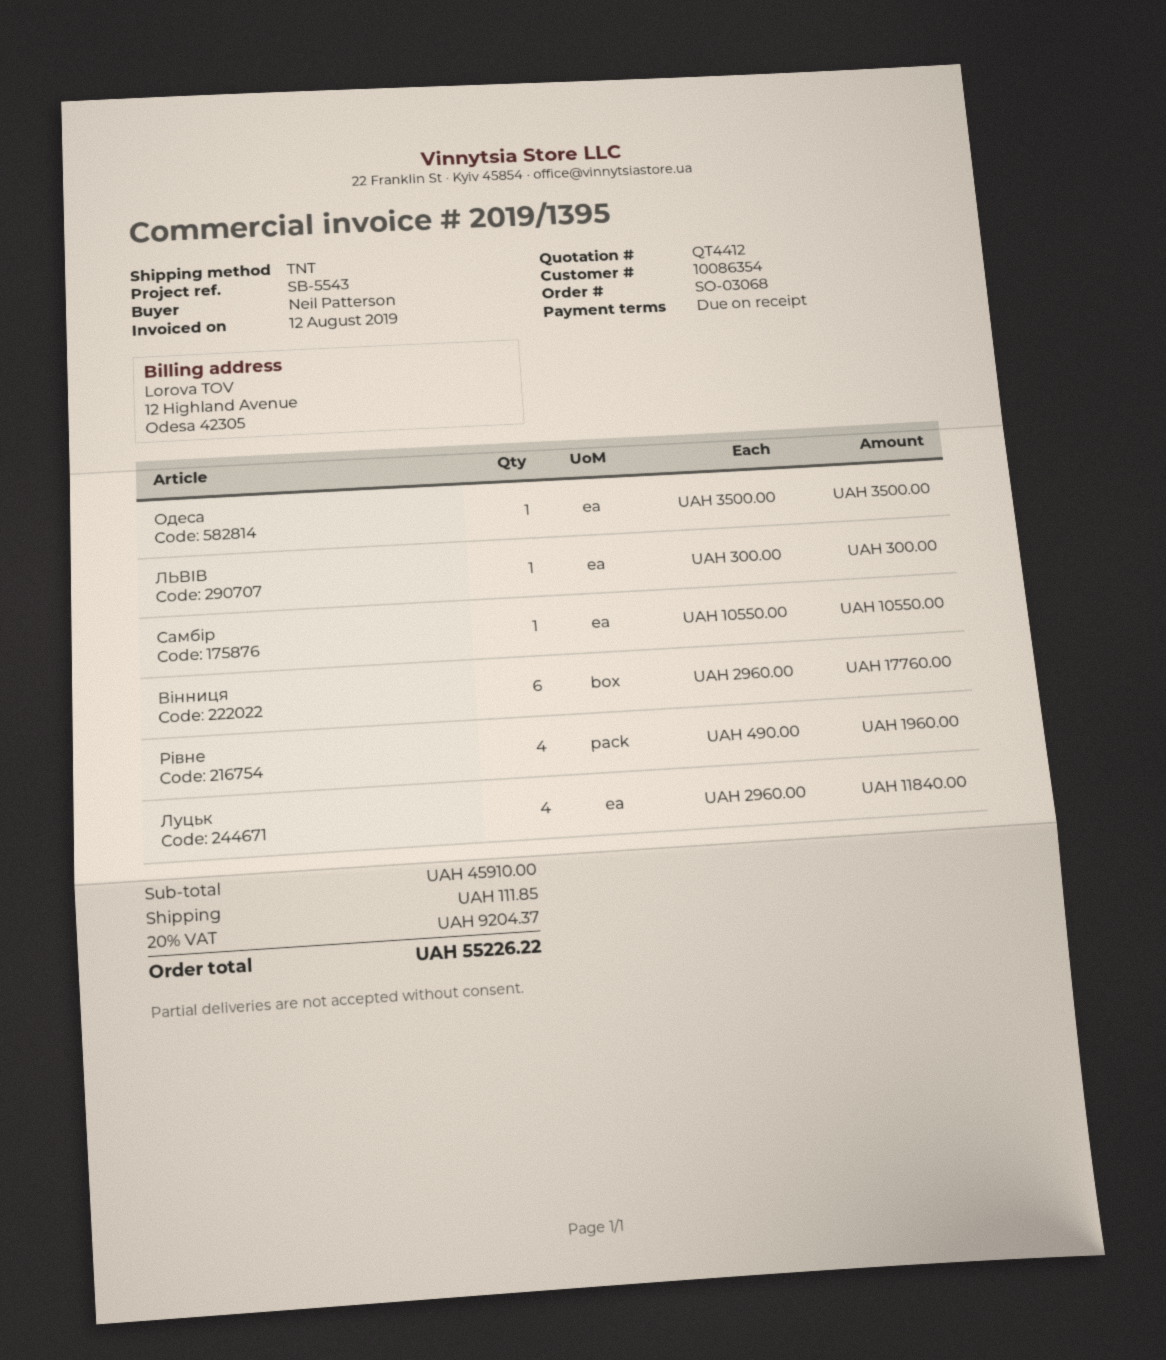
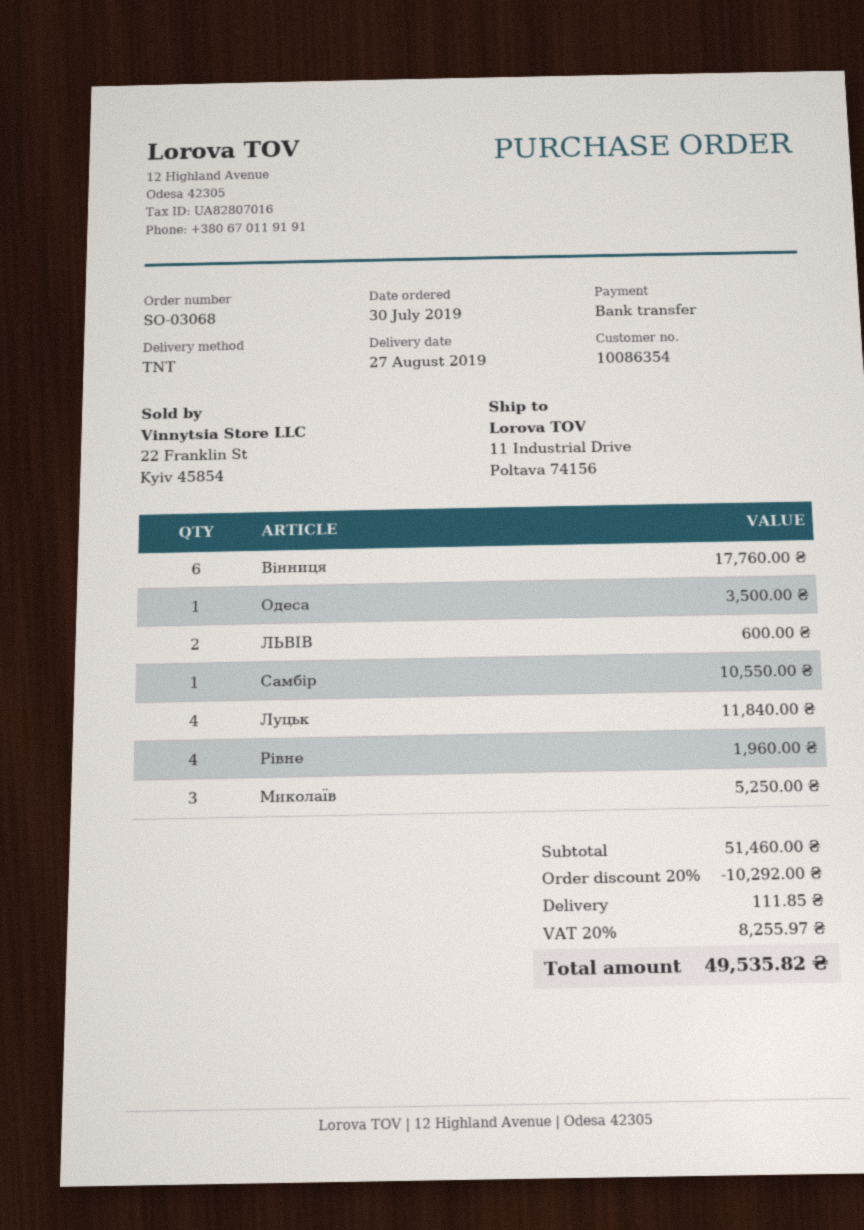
ЛЬВІВ: 1 for 300.00 -> 2 for 600.00
Миколаїв: none -> 3 for 5250.00
subtotal: 45910.00 -> 51460.00
discount: none -> 20% = 10292.00
tax: 20% = 9204.37 -> 20% = 8255.97
total: 55226.22 -> 49535.82

